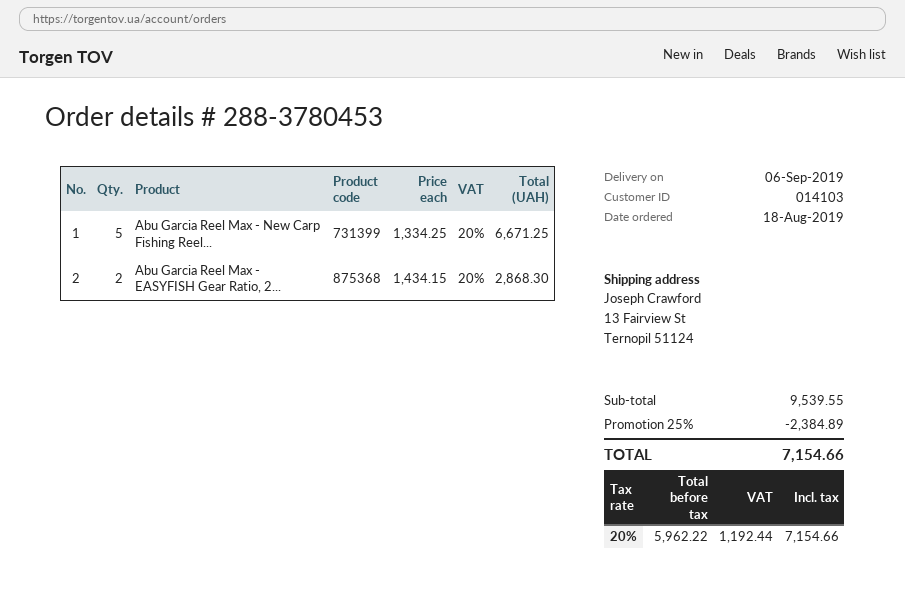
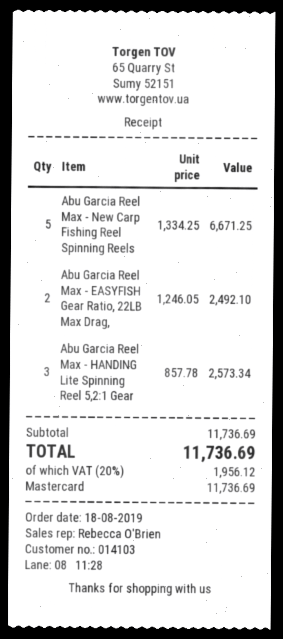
Abu Garcia Reel Max - EASYFISH Gear Ratio, 2...: 2 x 1434.15 = 2868.30 -> 2 x 1246.05 = 2492.10
Abu Garcia Reel Max - HANDING Lite Spinning Reel 5,2:1 Gear: none -> 3 x 857.78 = 2573.34
subtotal: 9539.55 -> 11736.69
discount: 25% = 2384.89 -> none
tax: 20% = 1192.44 -> 20% = 1956.12
total: 7154.66 -> 11736.69

